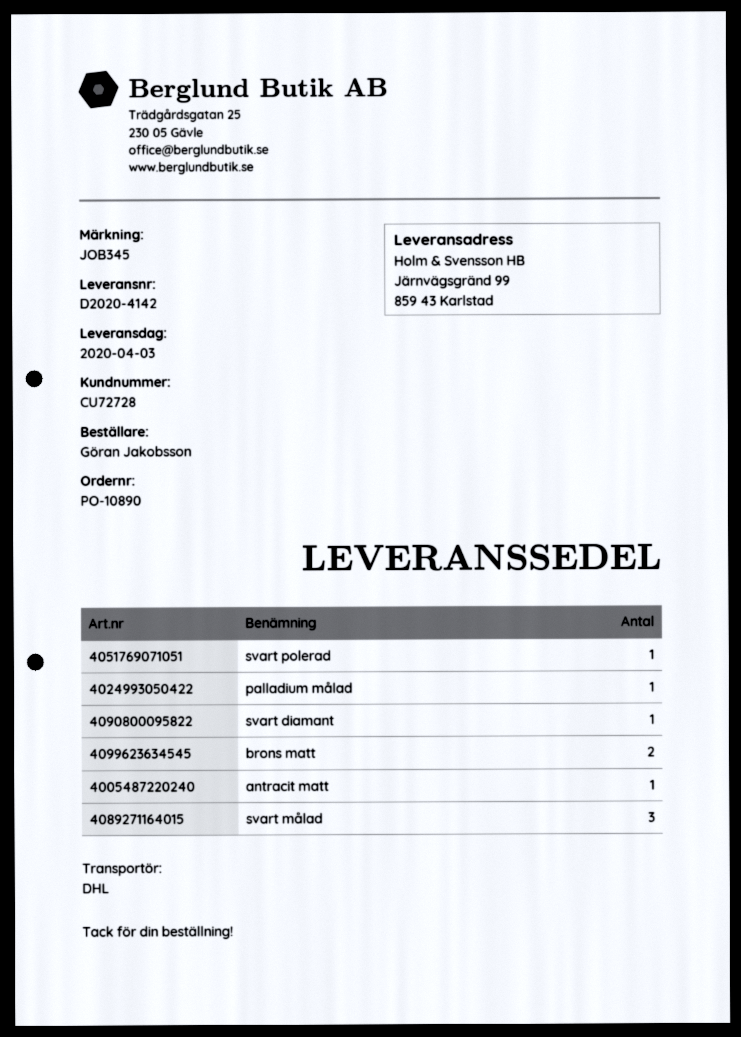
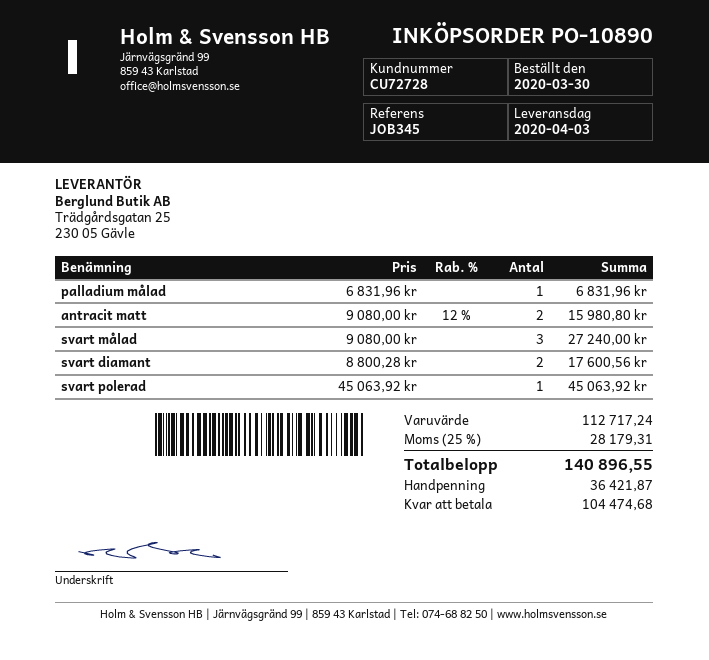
svart diamant: 1 -> 2
brons matt: 2 -> none
antracit matt: 1 -> 2

